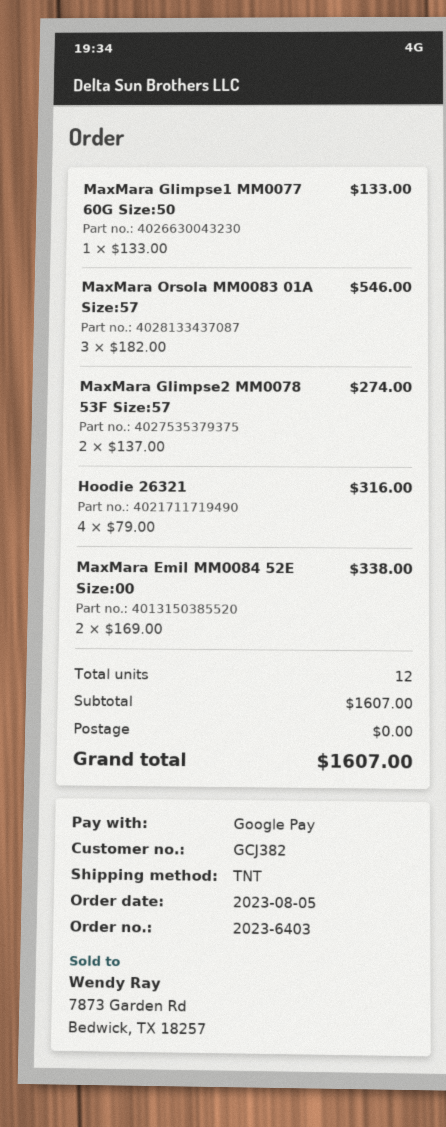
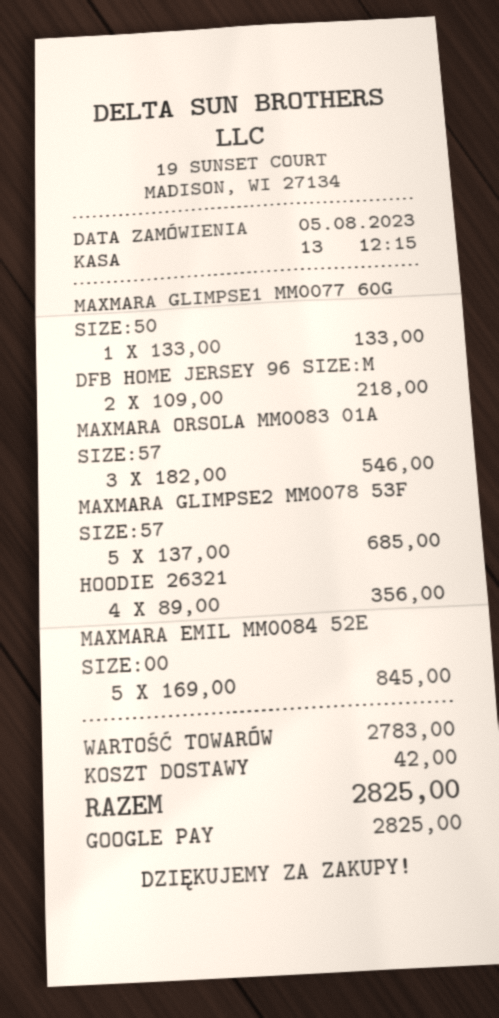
MaxMara Glimpse2 MM0078 53F Size:57: 2 x 137.00 = 274.00 -> 5 x 137.00 = 685.00
Hoodie 26321: 4 x 79.00 = 316.00 -> 4 x 89.00 = 356.00
MaxMara Emil MM0084 52E Size:00: 2 x 169.00 = 338.00 -> 5 x 169.00 = 845.00
DFB HOME JERSEY 96 SIZE:M: none -> 2 x 109.00 = 218.00
subtotal: 1607.00 -> 2783.00
shipping: 0.00 -> 42.00
total: 1607.00 -> 2825.00

